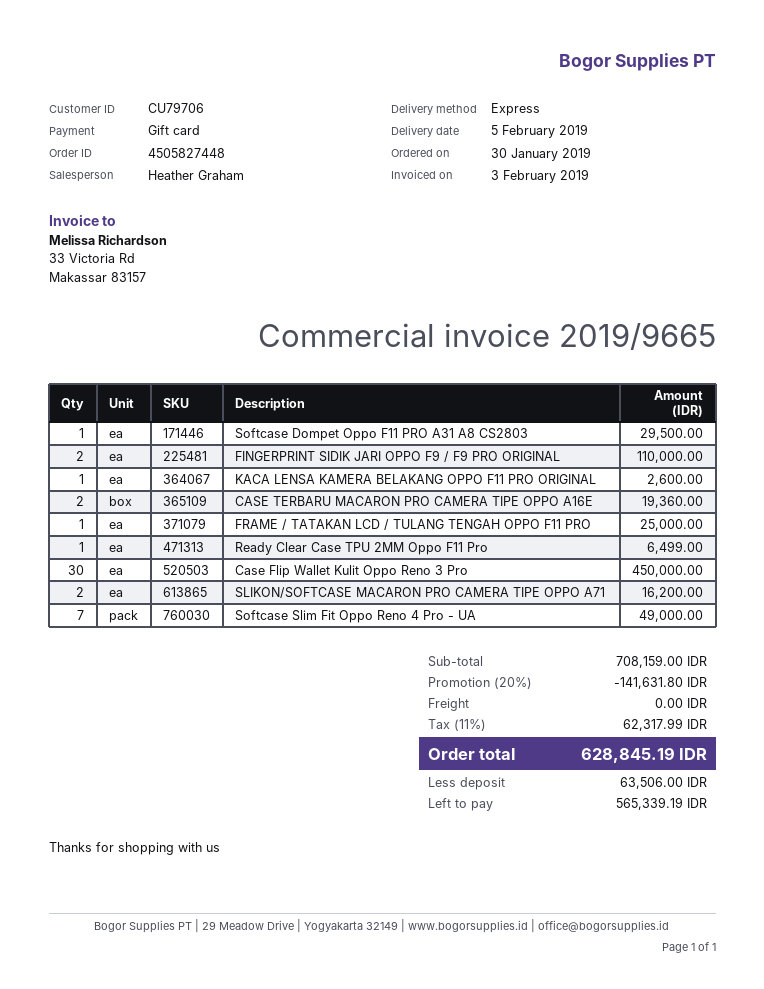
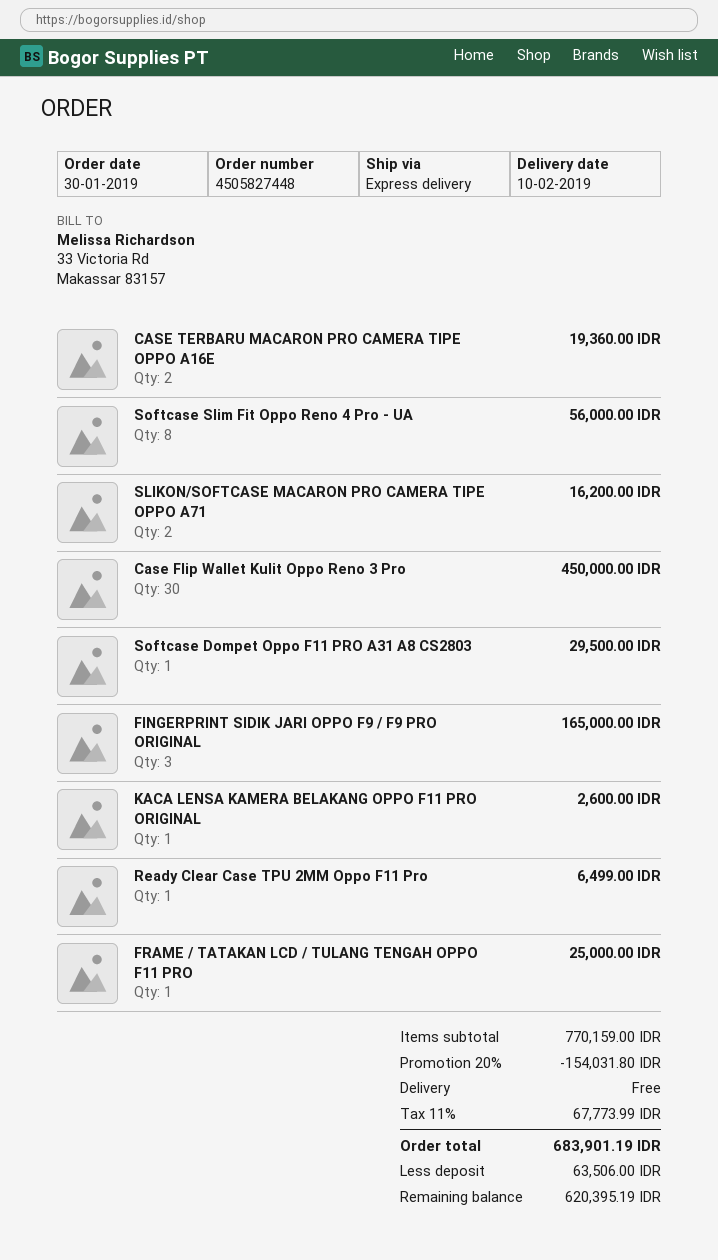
delivery date: 2019-02-05 -> 2019-02-10
FINGERPRINT SIDIK JARI OPPO F9 / F9 PRO ORIGINAL: 2 for 110000.00 -> 3 for 165000.00
Softcase Slim Fit Oppo Reno 4 Pro - UA: 7 for 49000.00 -> 8 for 56000.00
subtotal: 708159.00 -> 770159.00
discount: 20% = 141631.80 -> 20% = 154031.80
tax: 11% = 62317.99 -> 11% = 67773.99
total: 628845.19 -> 683901.19
balance: 565339.19 -> 620395.19

